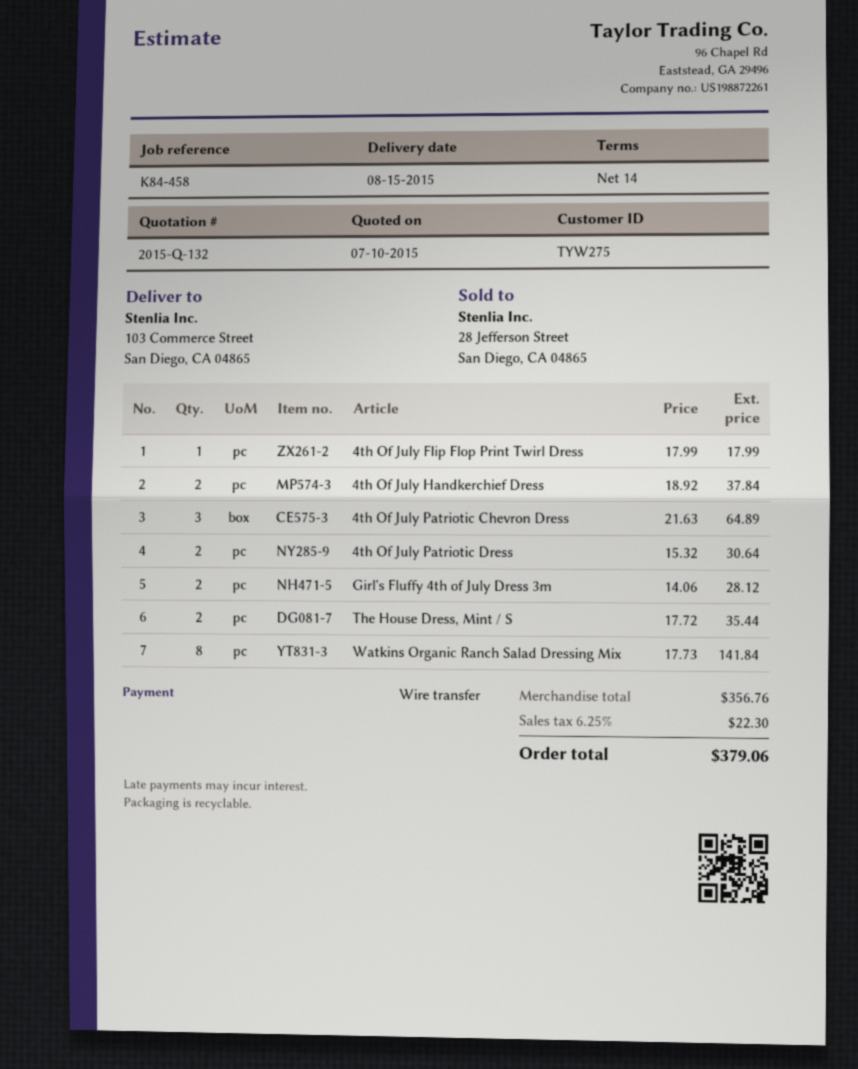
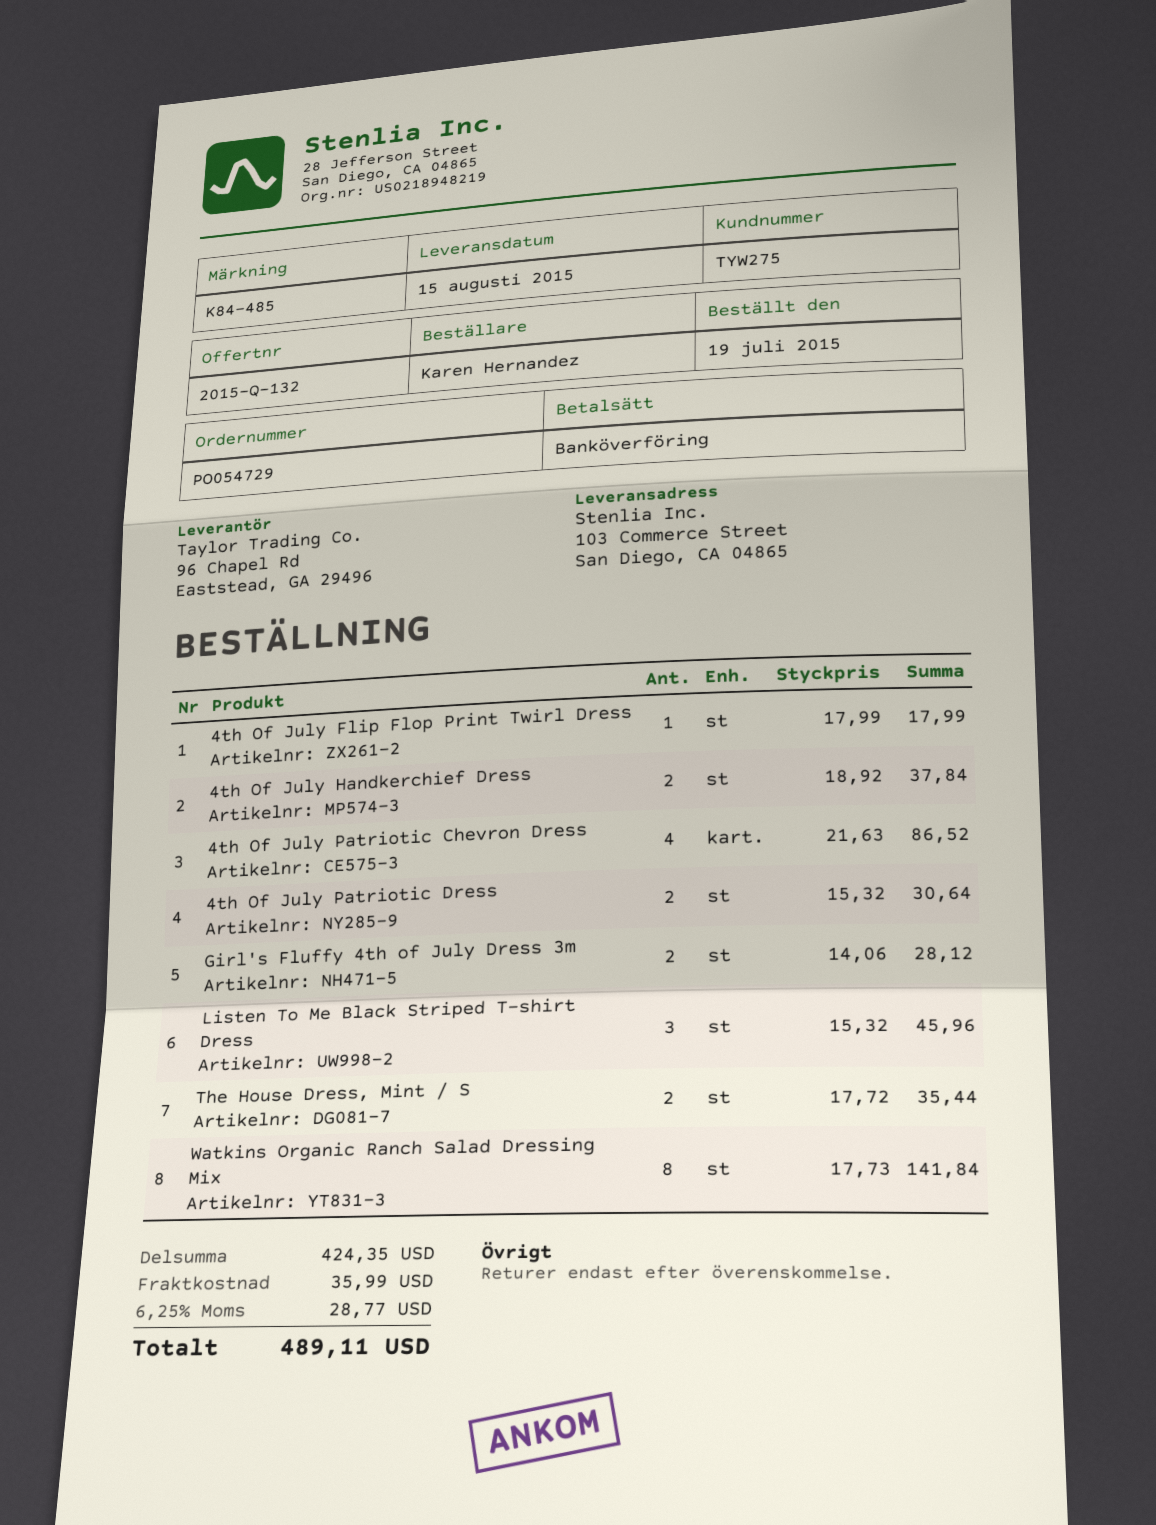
reference: K84-458 -> K84-485
4th Of July Patriotic Chevron Dress: 3 x 21.63 = 64.89 -> 4 x 21.63 = 86.52
Listen To Me Black Striped T-shirt Dress: none -> 3 x 15.32 = 45.96
subtotal: 356.76 -> 424.35
shipping: none -> 35.99
tax: 6.25% = 22.30 -> 6.25% = 28.77
total: 379.06 -> 489.11

